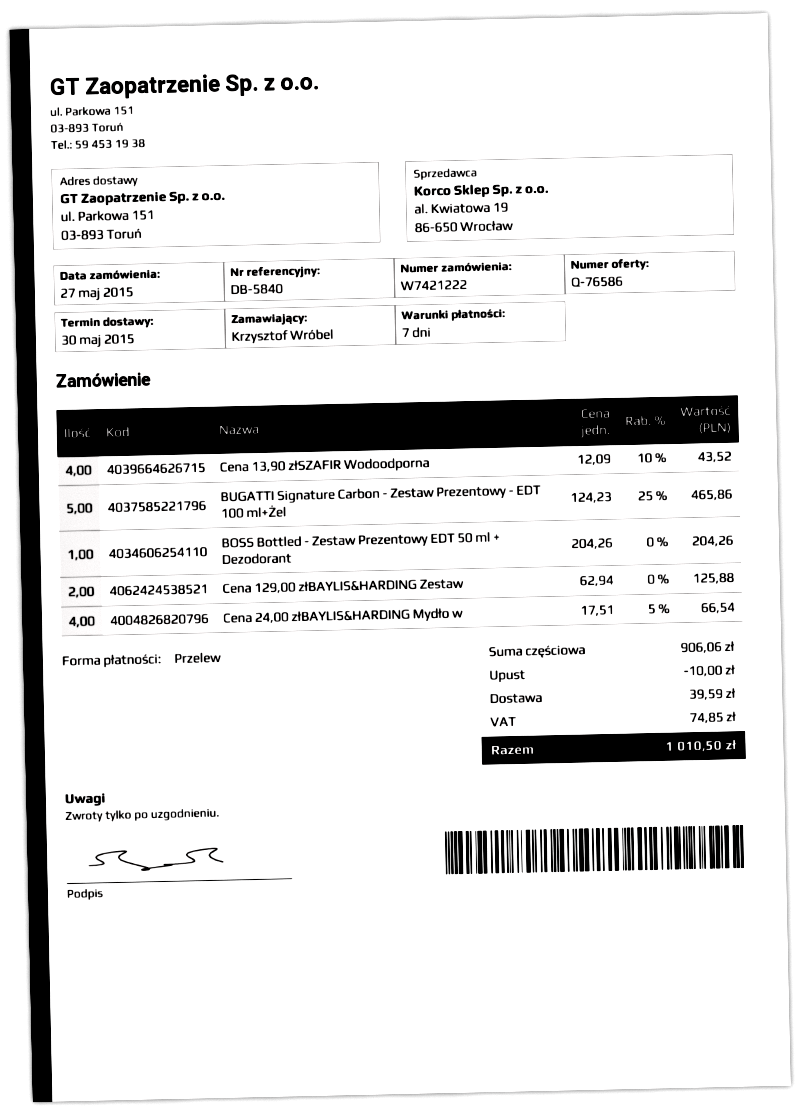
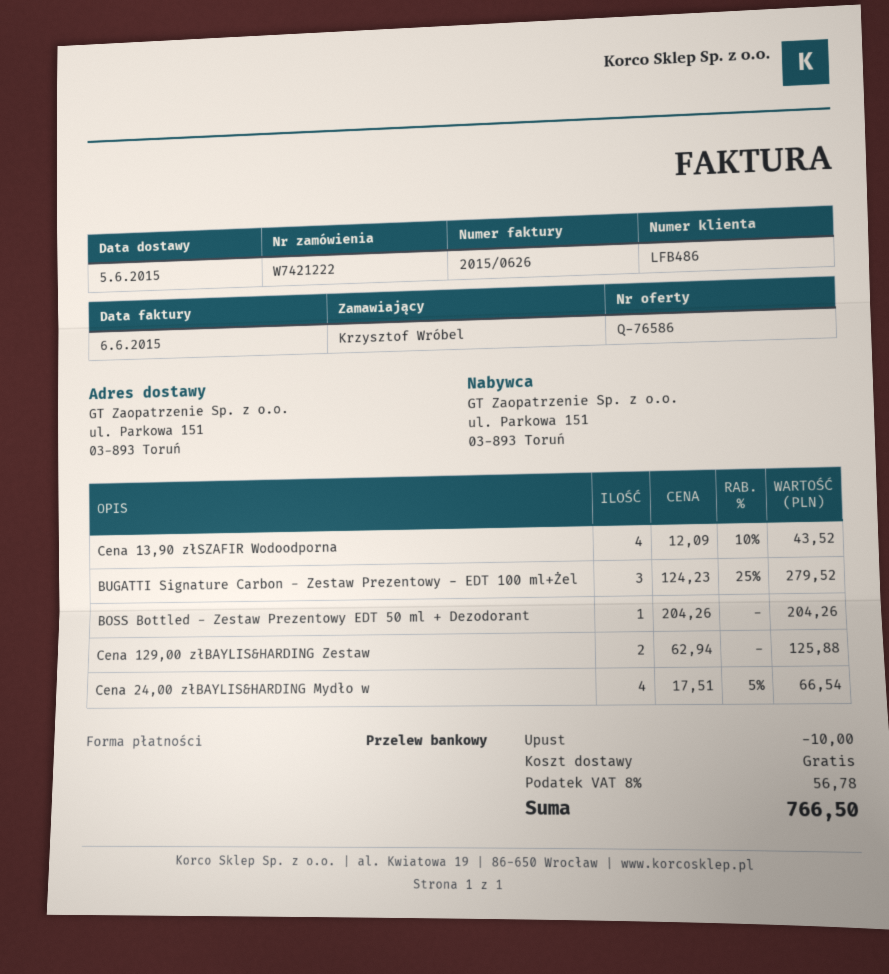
delivery date: 2015-05-30 -> 2015-06-05
BUGATTI Signature Carbon - Zestaw Prezentowy - EDT 100 ml+Żel: 5 x 124.23 - 25% = 465.86 -> 3 x 124.23 - 25% = 279.52
shipping: 39.59 -> 0.00
tax: 74.85 -> 56.78
total: 1010.50 -> 766.50

